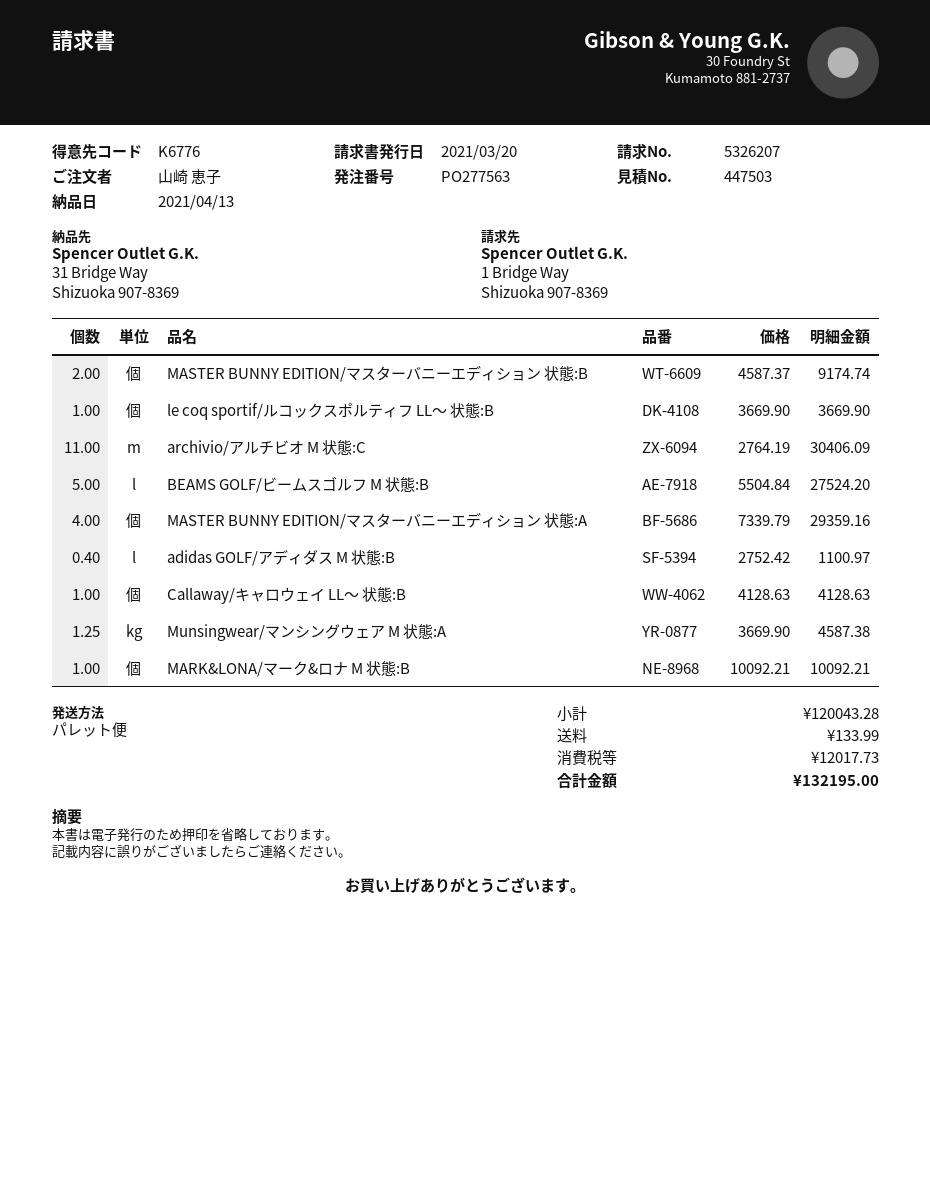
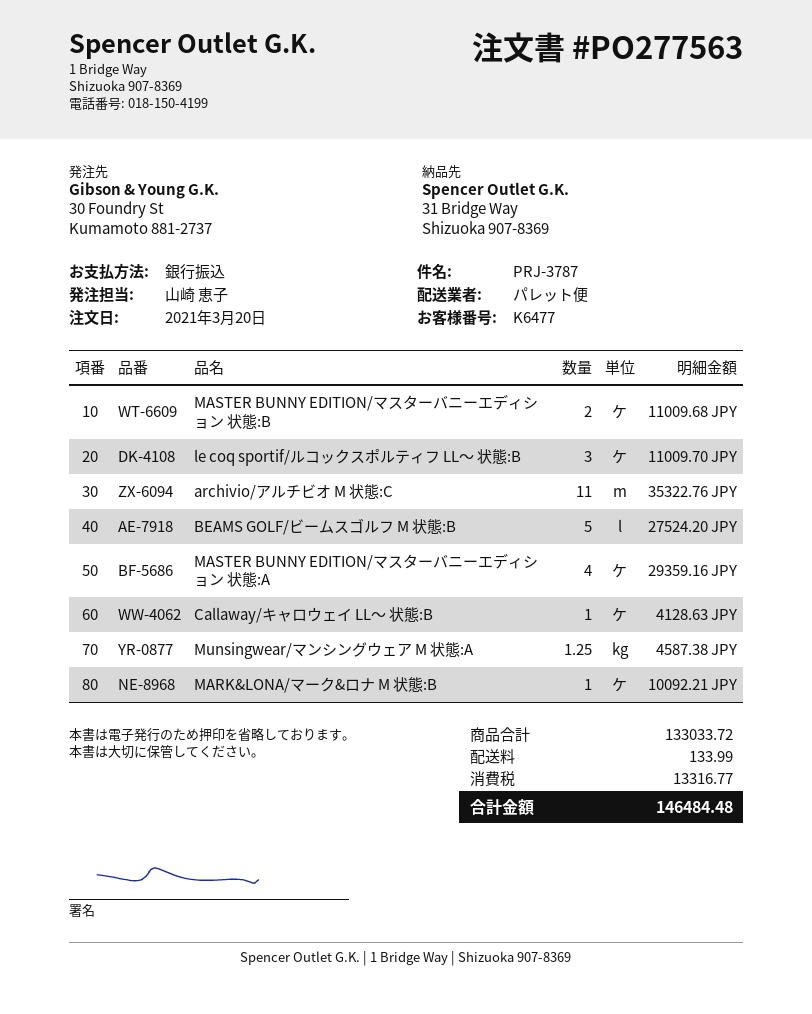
customer number: K6776 -> K6477
MASTER BUNNY EDITION/マスターバニーエディション 状態:B: 2 for 9174.74 -> 2 for 11009.68
le coq sportif/ルコックスポルティフ LL〜 状態:B: 1 for 3669.90 -> 3 for 11009.70
archivio/アルチビオ M 状態:C: 11 for 30406.09 -> 11 for 35322.76
adidas GOLF/アディダス M 状態:B: 0.4 for 1100.97 -> none
subtotal: 120043.28 -> 133033.72
tax: 12017.73 -> 13316.77
total: 132195.00 -> 146484.48

